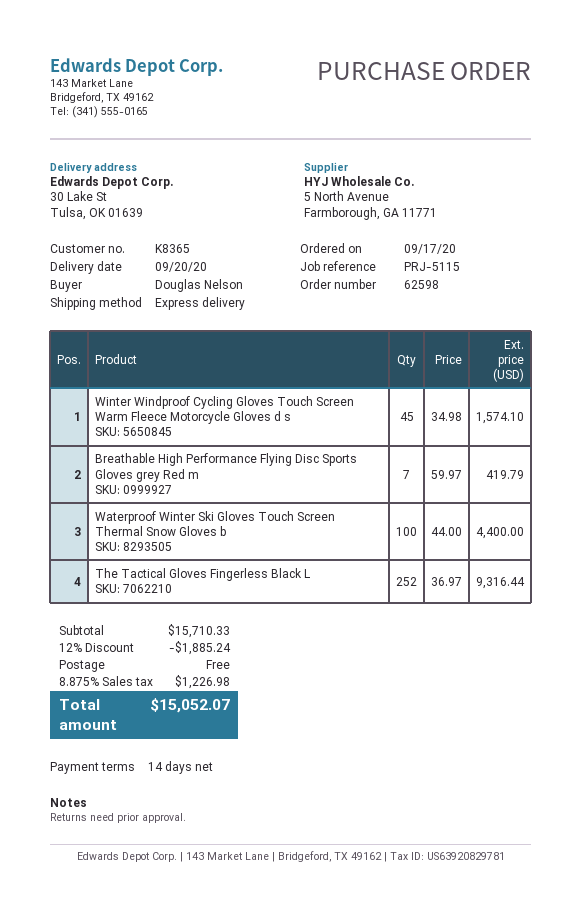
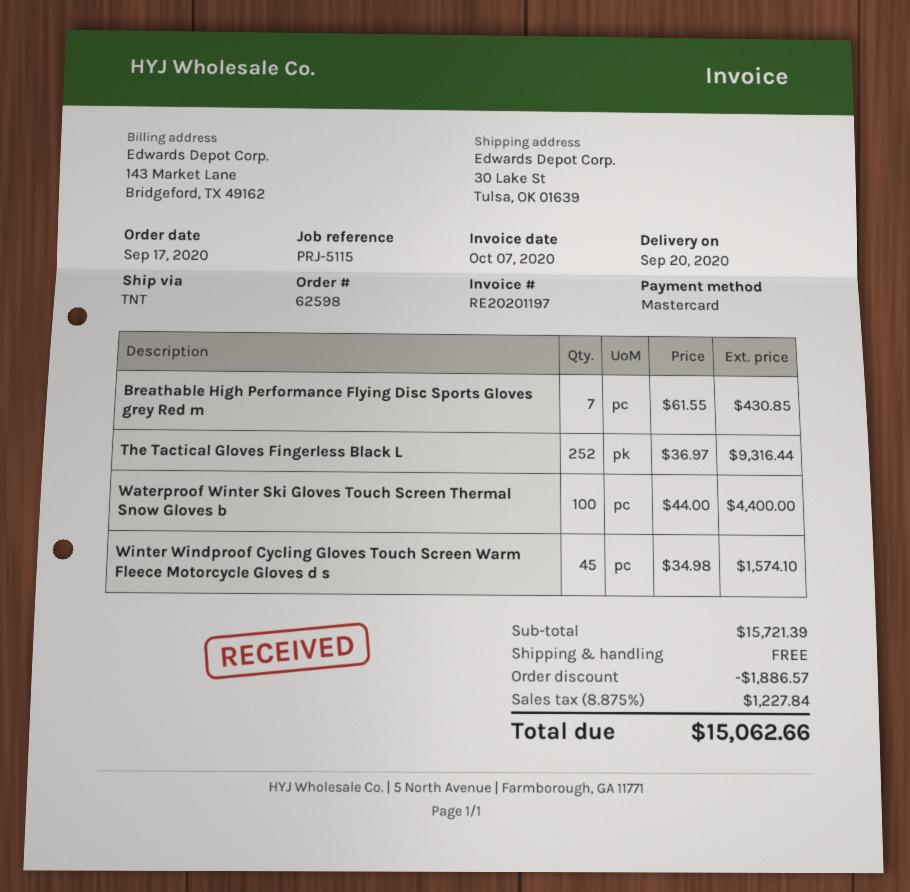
shipping method: express -> TNT
Breathable High Performance Flying Disc Sports Gloves grey Red m: 7 x 59.97 = 419.79 -> 7 x 61.55 = 430.85
subtotal: 15710.33 -> 15721.39
discount: 1885.24 -> 1886.57
tax: 8.875% = 1226.98 -> 8.875% = 1227.84
total: 15052.07 -> 15062.66

